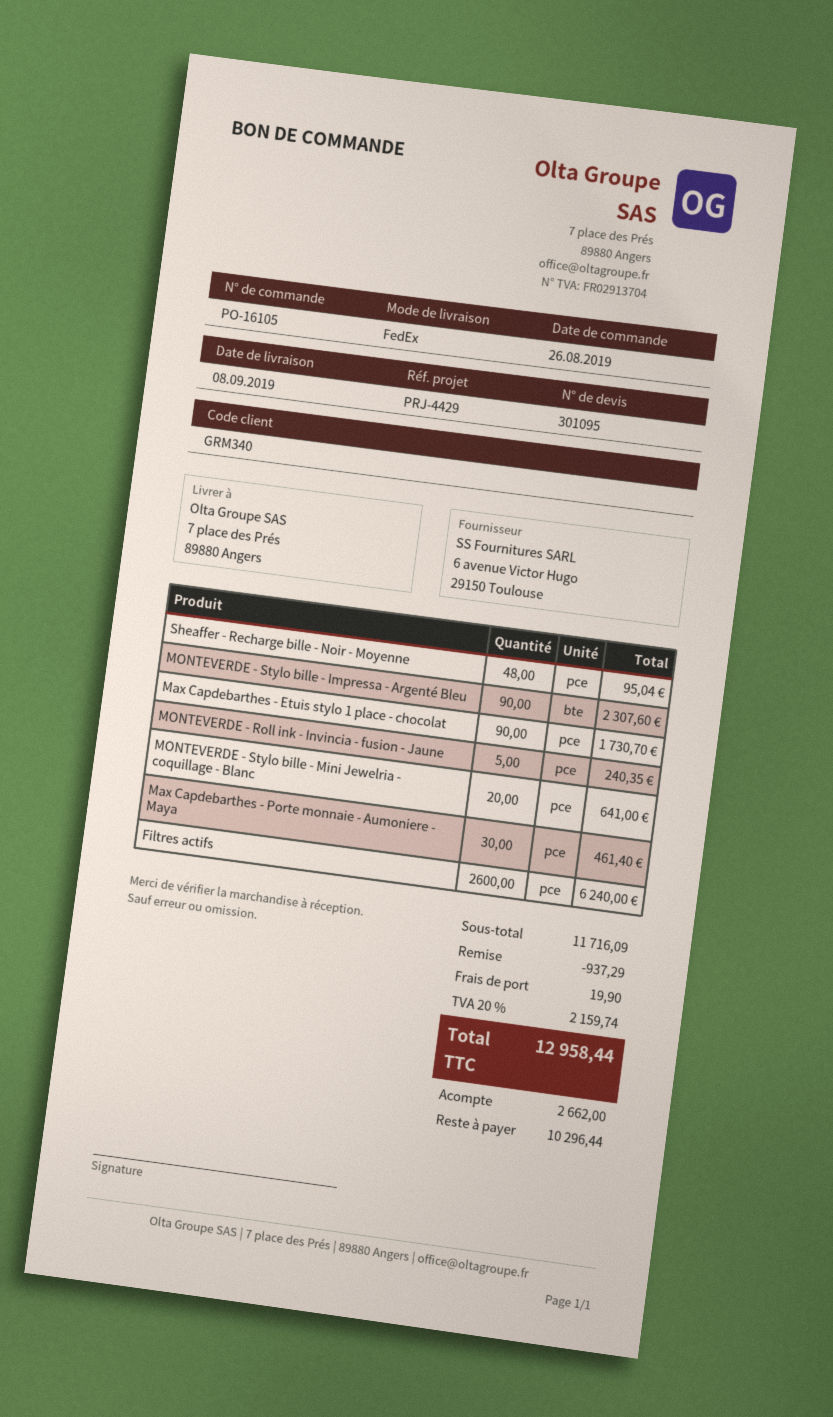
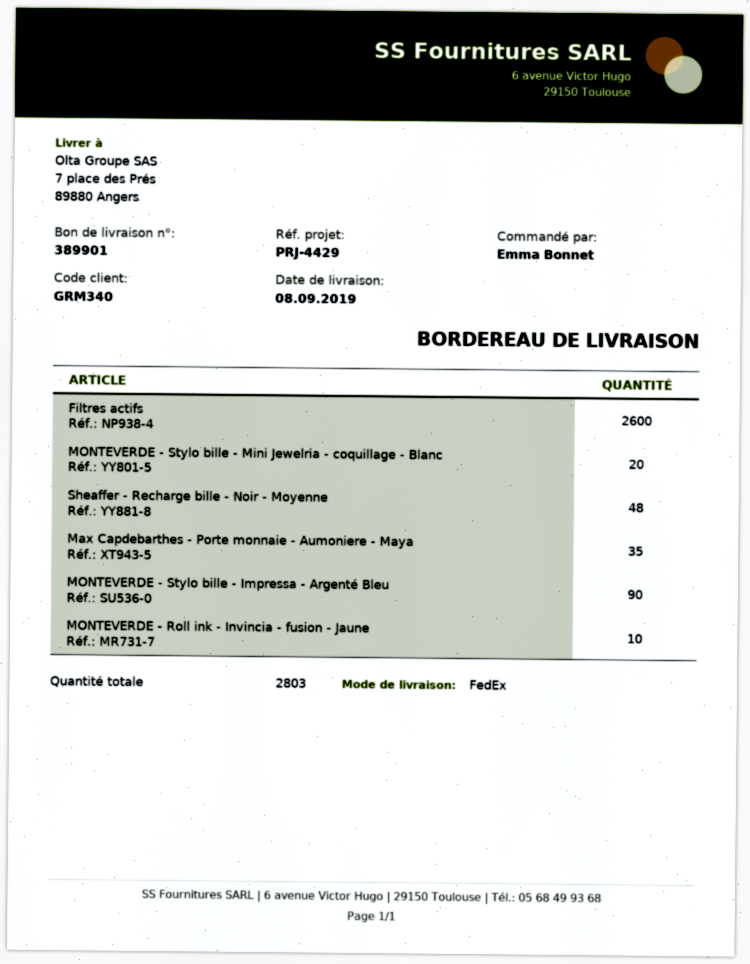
Max Capdebarthes - Etuis stylo 1 place - chocolat: 90 -> none
MONTEVERDE - Roll ink - Invincia - fusion - Jaune: 5 -> 10
Max Capdebarthes - Porte monnaie - Aumoniere - Maya: 30 -> 35

